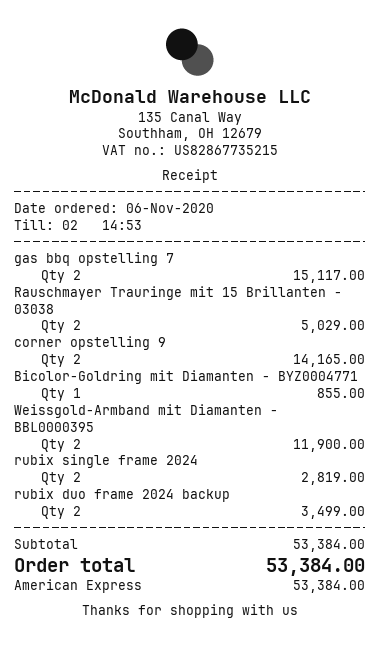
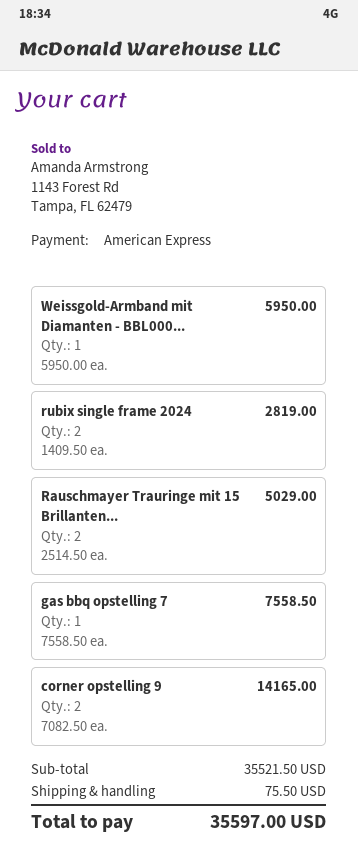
gas bbq opstelling 7: 2 for 15117.00 -> 1 for 7558.50
Bicolor-Goldring mit Diamanten - BYZ0004771: 1 for 855.00 -> none
Weissgold-Armband mit Diamanten - BBL0000395: 2 for 11900.00 -> 1 for 5950.00
rubix duo frame 2024 backup: 2 for 3499.00 -> none
subtotal: 53384.00 -> 35521.50
shipping: none -> 75.50
total: 53384.00 -> 35597.00

